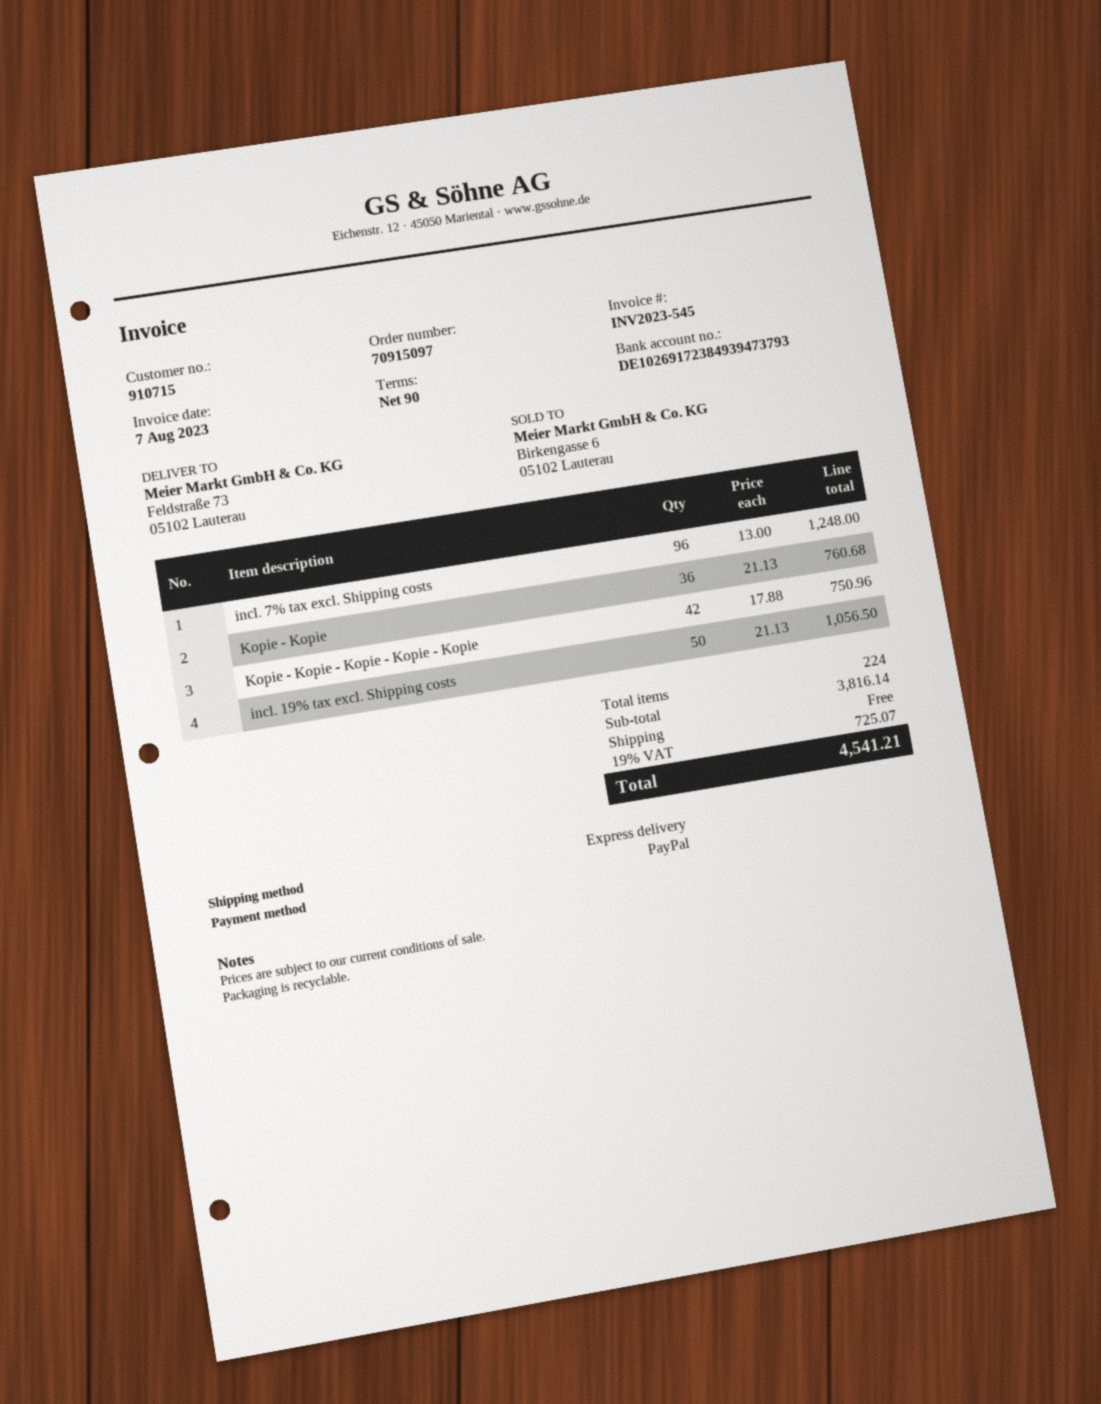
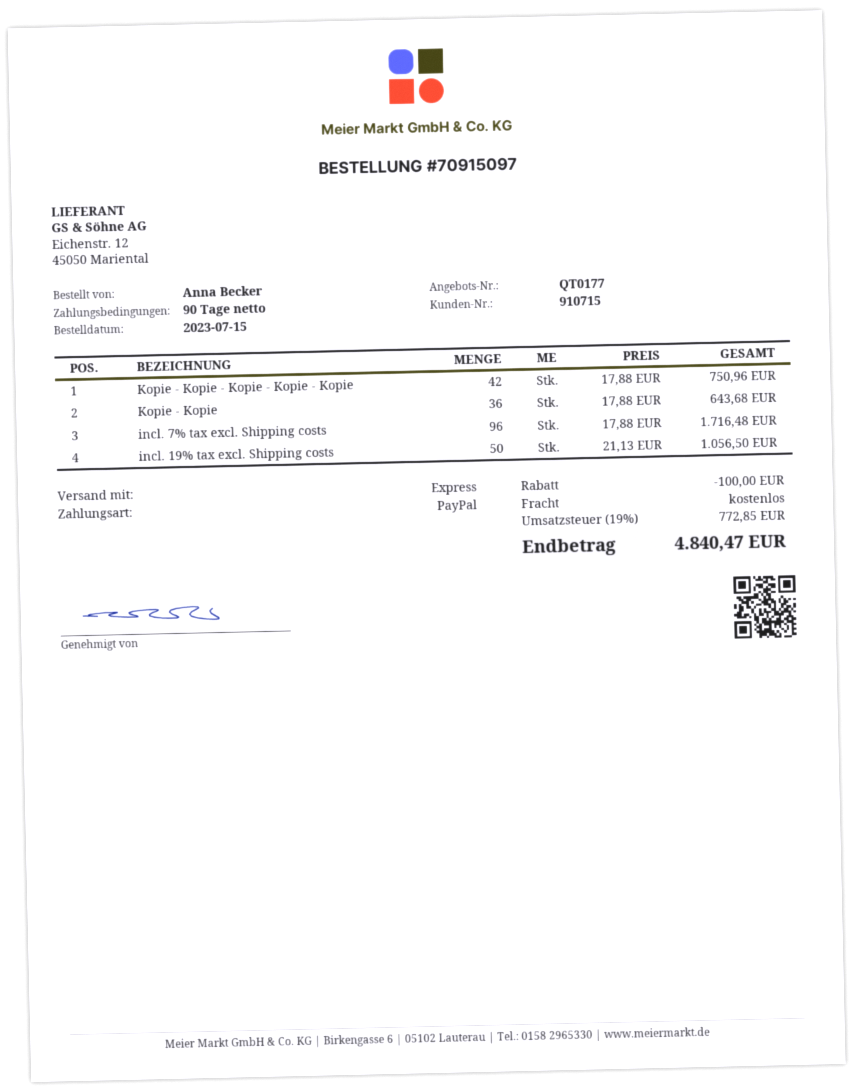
incl. 7% tax excl. Shipping costs: 96 x 13.00 = 1248.00 -> 96 x 17.88 = 1716.48
Kopie - Kopie: 36 x 21.13 = 760.68 -> 36 x 17.88 = 643.68
discount: none -> 100.00
tax: 19% = 725.07 -> 19% = 772.85
total: 4541.21 -> 4840.47

